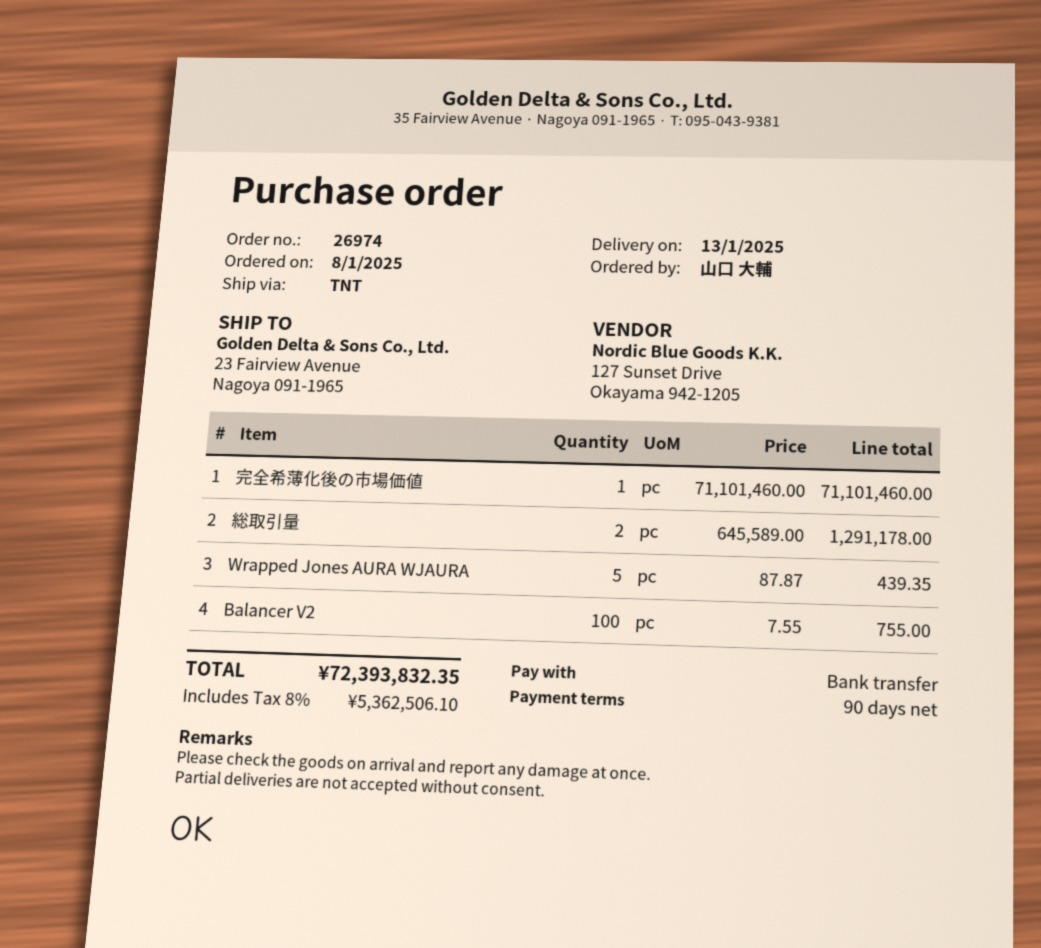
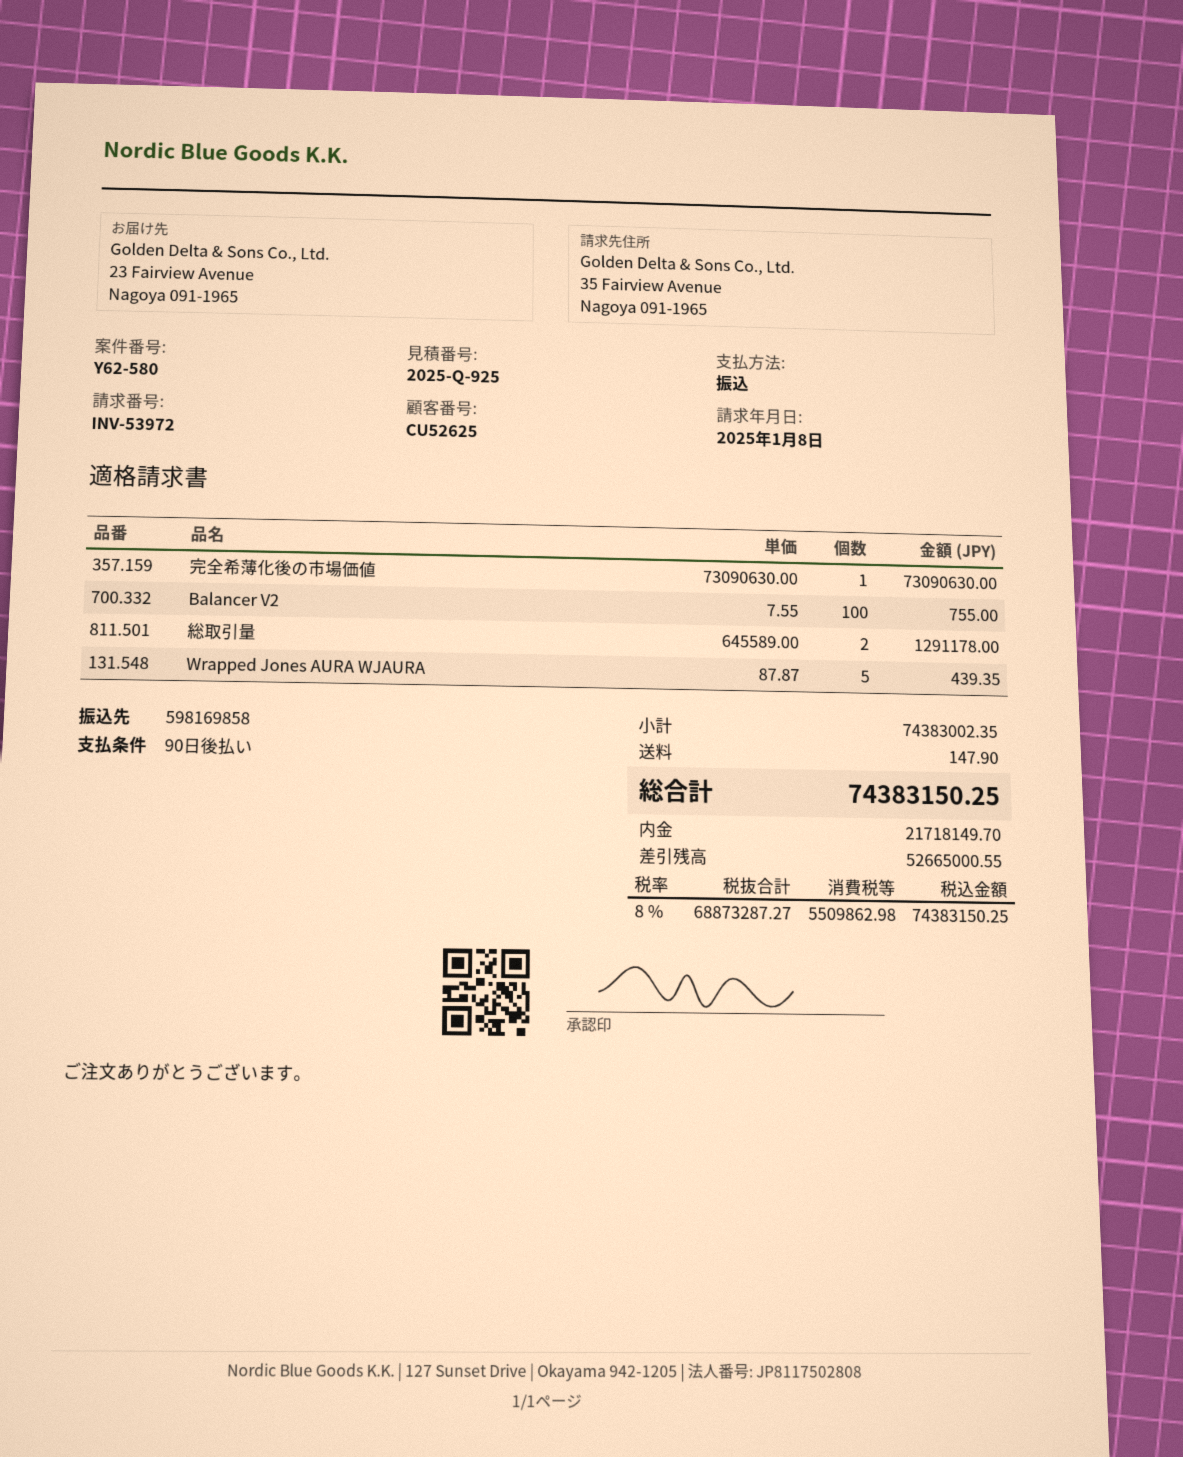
完全希薄化後の市場価値: 1 x 71101460.00 = 71101460.00 -> 1 x 73090630.00 = 73090630.00
shipping: none -> 147.90
tax: 8% = 5362506.10 -> 8% = 5509862.98
total: 72393832.35 -> 74383150.25

